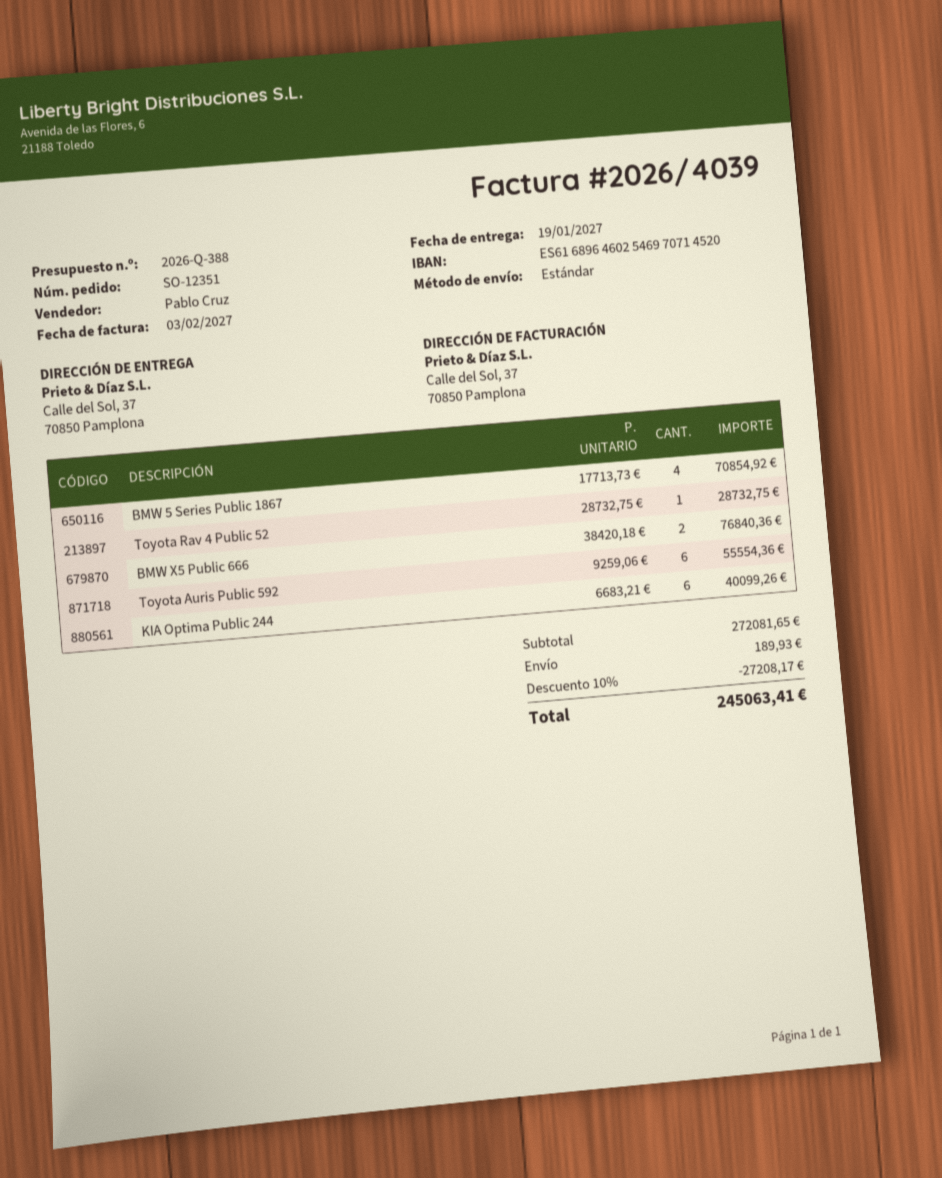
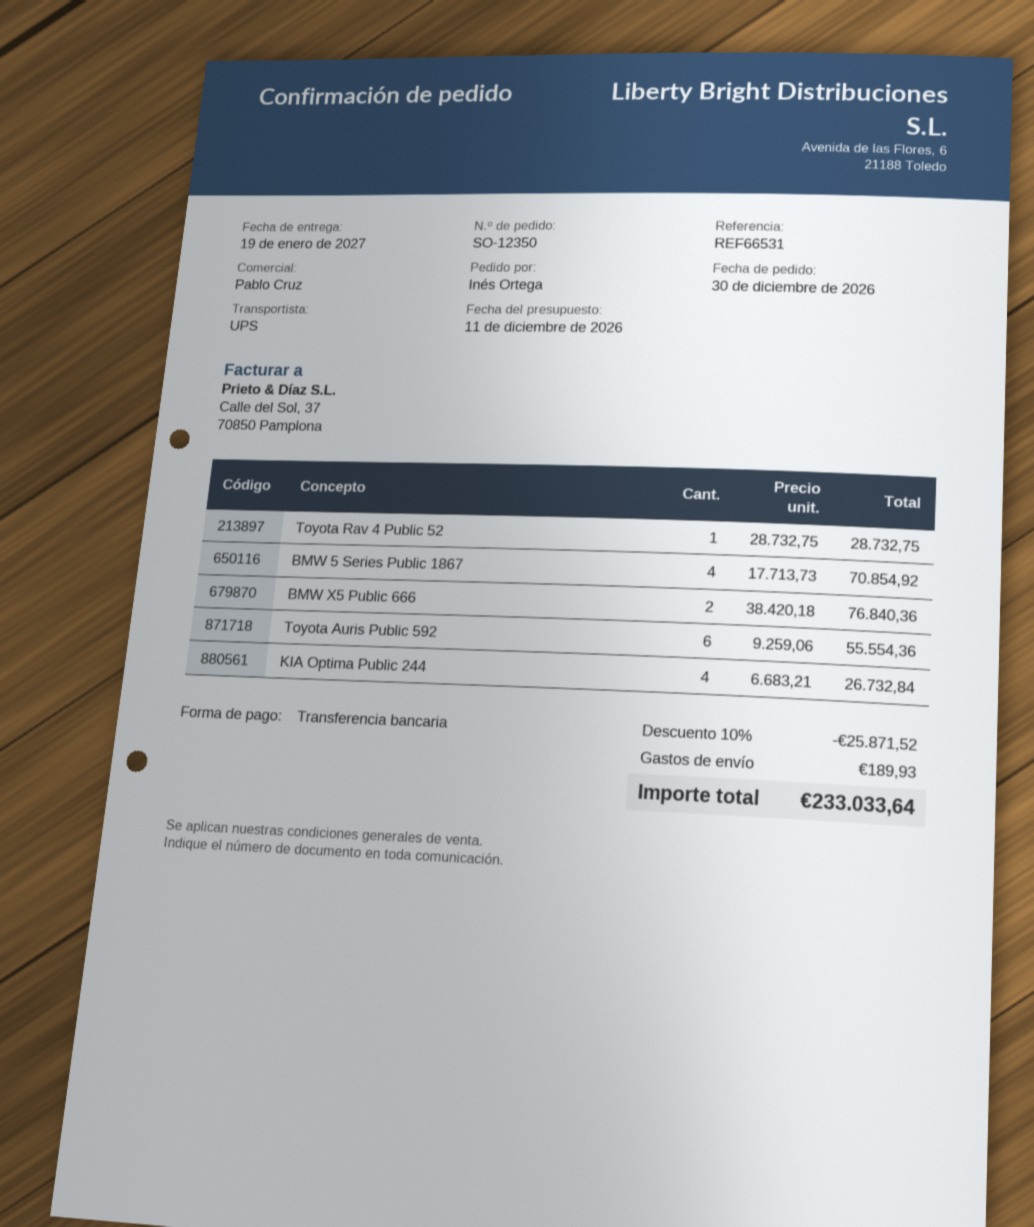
order number: SO-12351 -> SO-12350
shipping method: standard -> UPS
KIA Optima Public 244: 6 x 6683.21 = 40099.26 -> 4 x 6683.21 = 26732.84
discount: 10% = 27208.17 -> 10% = 25871.52
total: 245063.41 -> 233033.64

